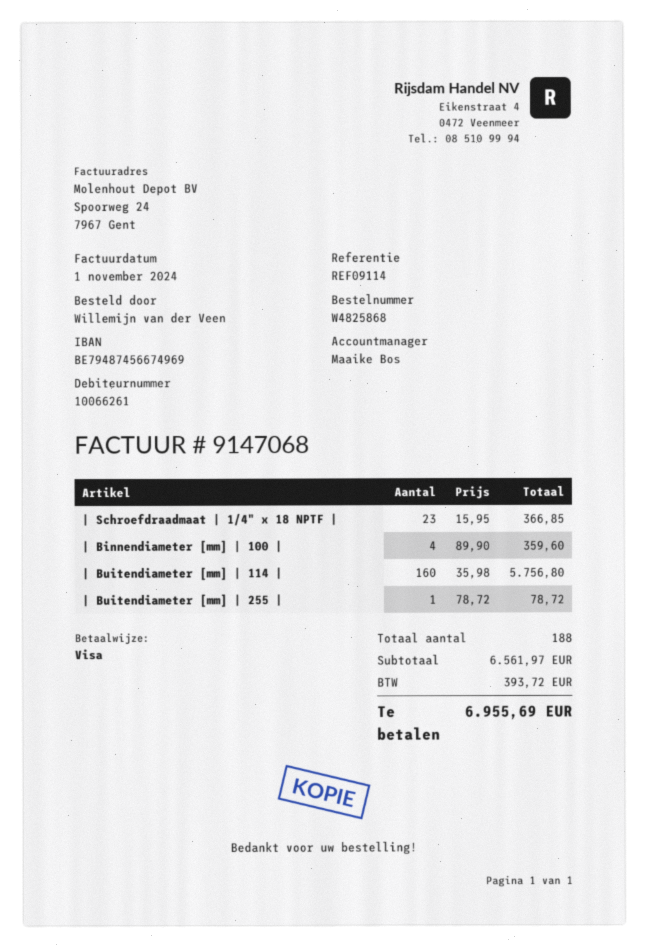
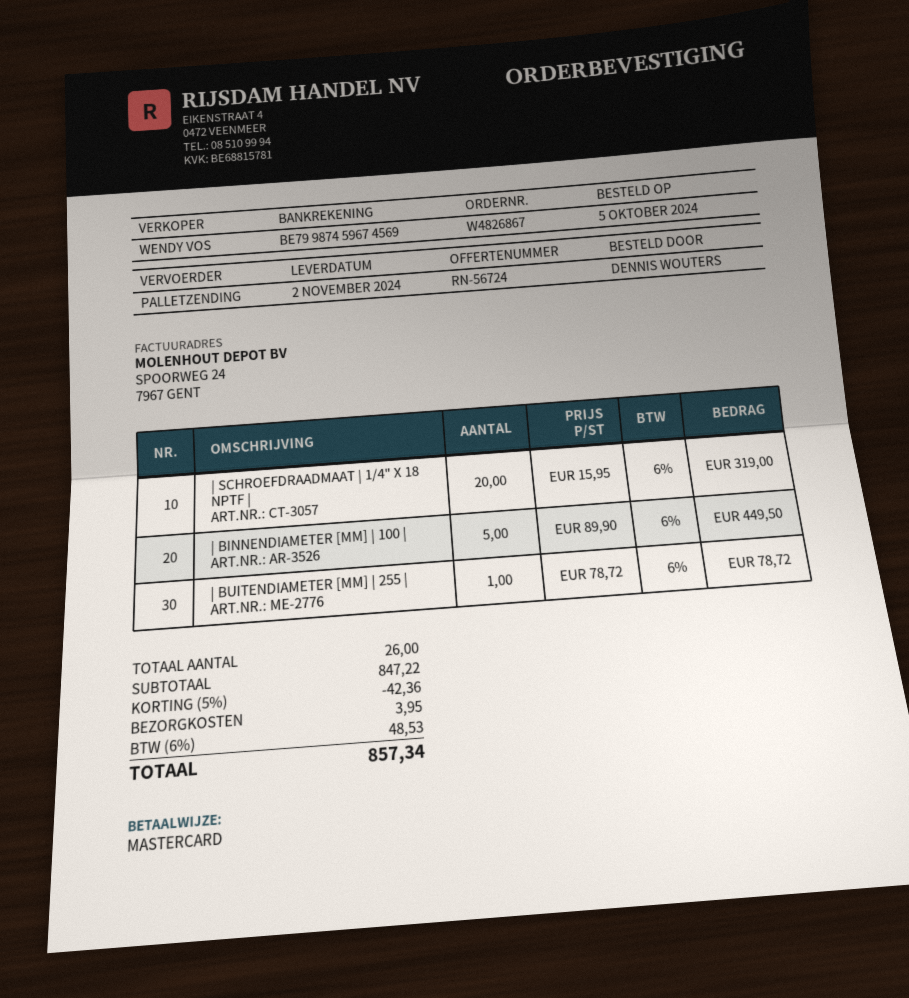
order number: W4825868 -> W4826867
ordered by: Willemijn van der Veen -> DENNIS WOUTERS
sales rep: Maaike Bos -> WENDY VOS
payment method: Visa -> Mastercard
bank account: BE79487456674969 -> BE79987459674569
| Schroefdraadmaat | 1/4" x 18 NPTF |: 23 x 15.95 = 366.85 -> 20 x 15.95 = 319.00
| Binnendiameter [mm] | 100 |: 4 x 89.90 = 359.60 -> 5 x 89.90 = 449.50
| Buitendiameter [mm] | 114 |: 160 x 35.98 = 5756.80 -> none
total quantity: 188 -> 26
subtotal: 6561.97 -> 847.22
discount: none -> 5% = 42.36
shipping: none -> 3.95
tax: 393.72 -> 48.53
total: 6955.69 -> 857.34

